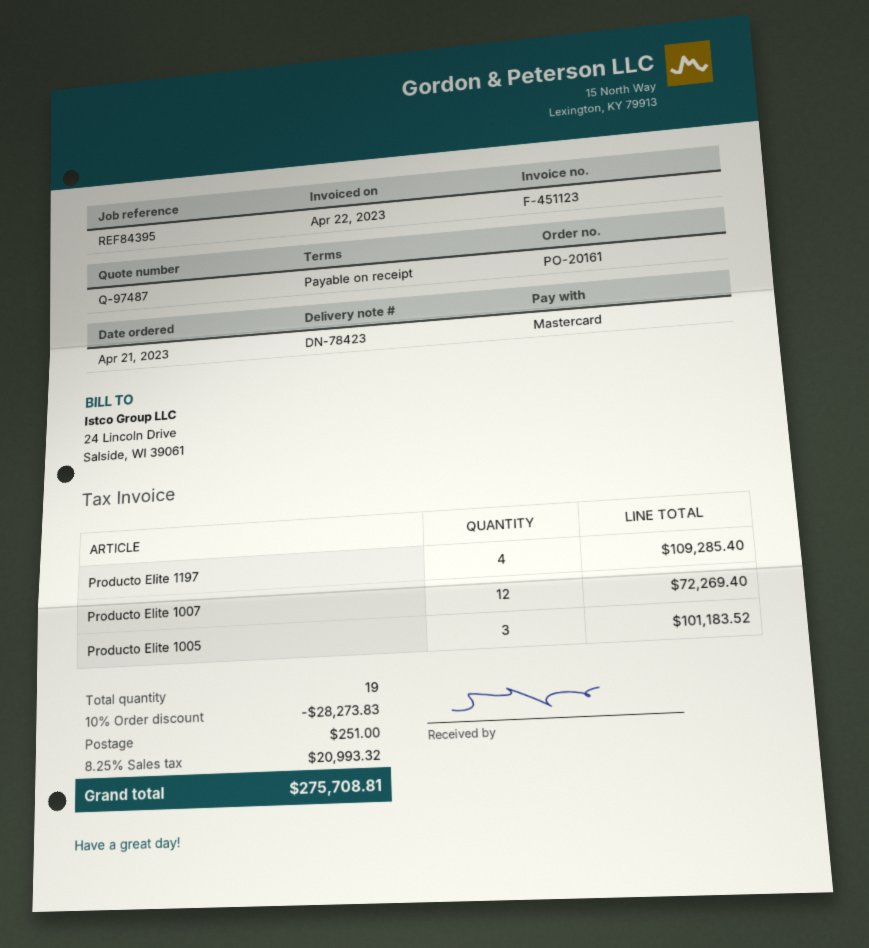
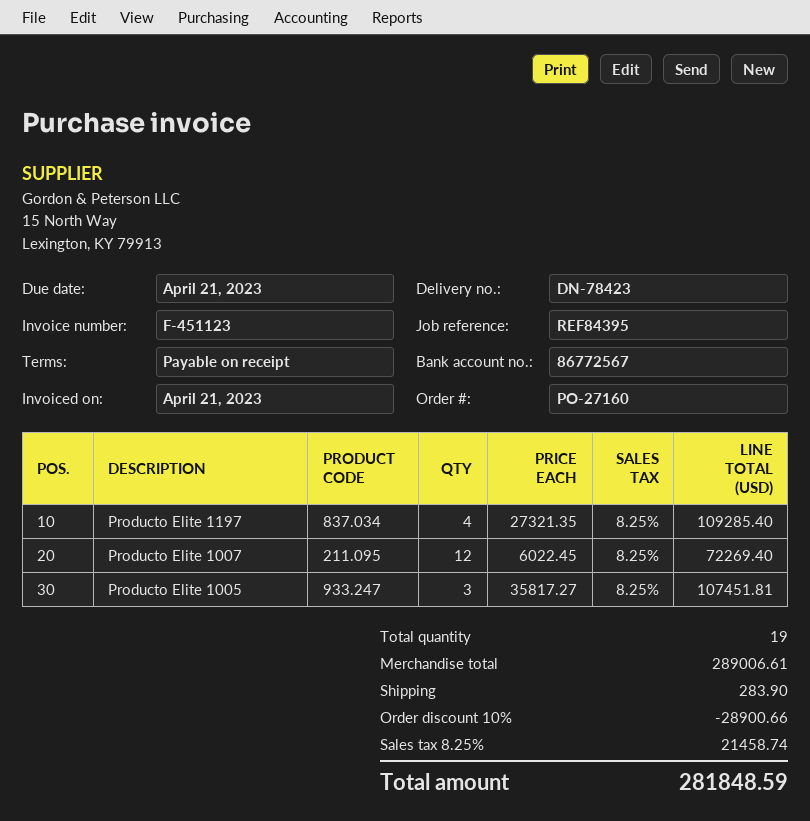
order number: PO-20161 -> PO-27160
invoice date: 2023-04-22 -> 2023-04-21
Producto Elite 1005: 3 for 101183.52 -> 3 for 107451.81
discount: 10% = 28273.83 -> 10% = 28900.66
shipping: 251.00 -> 283.90
tax: 8.25% = 20993.32 -> 8.25% = 21458.74
total: 275708.81 -> 281848.59

